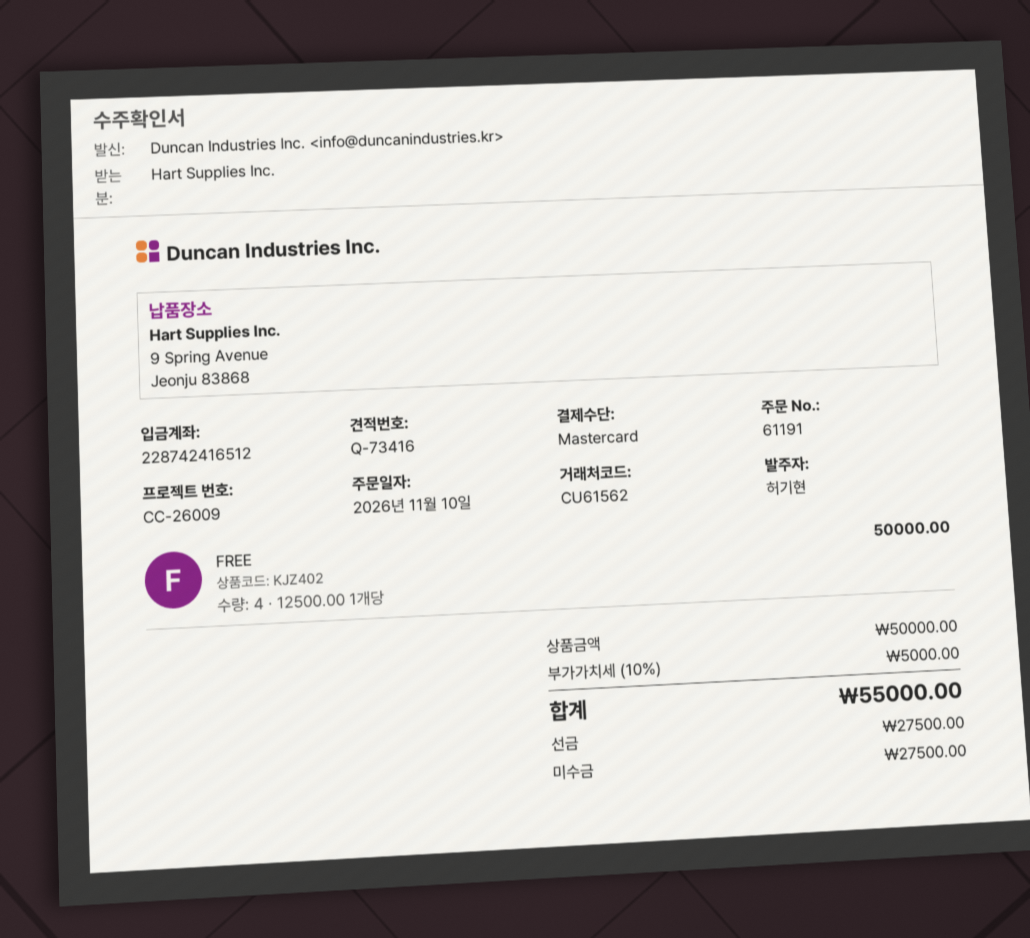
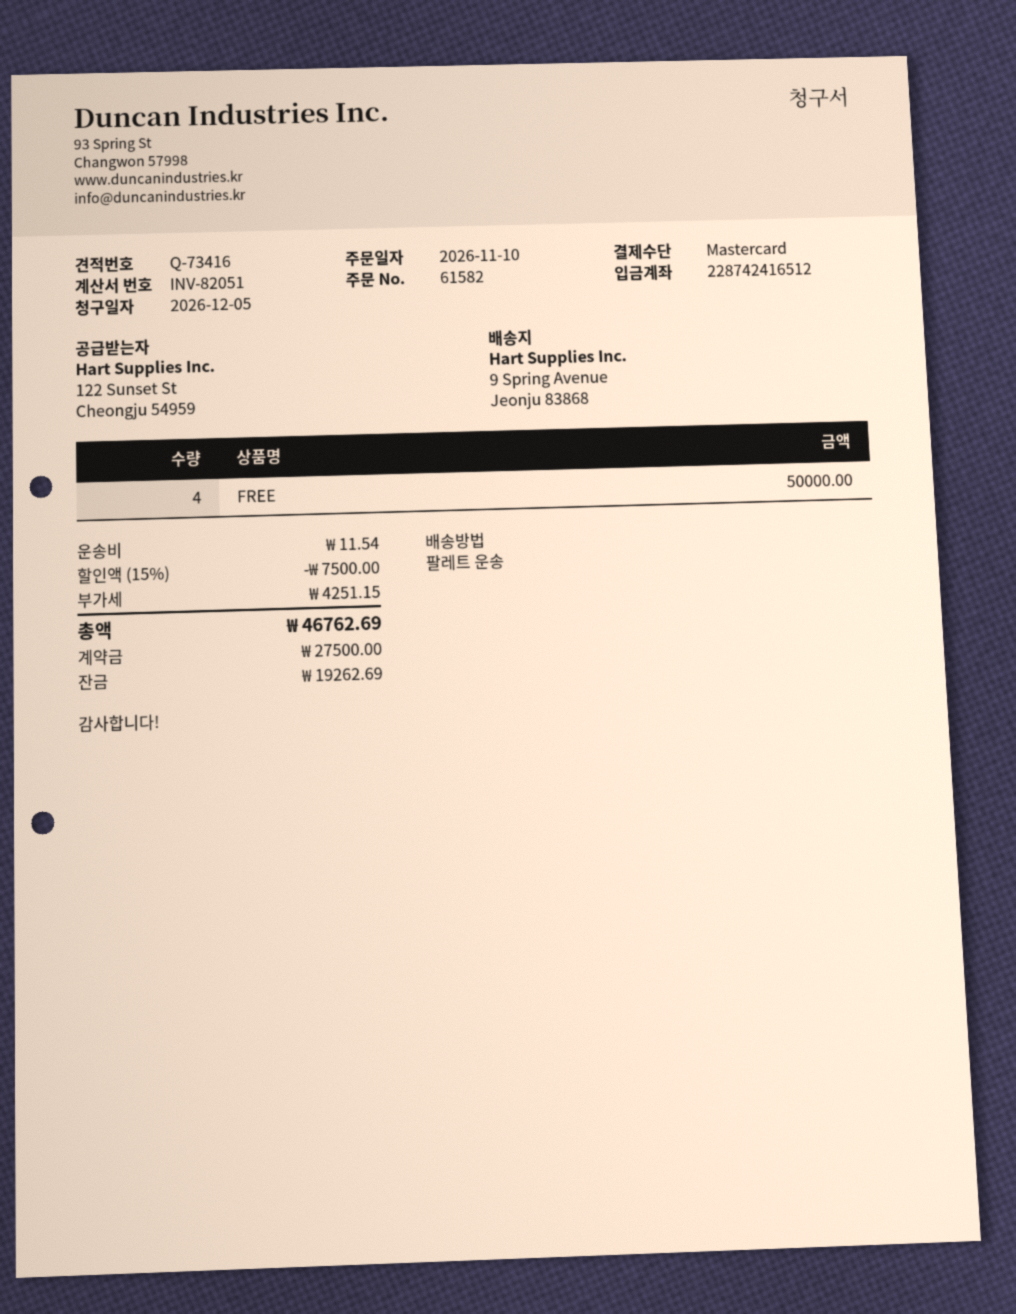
order number: 61191 -> 61582
discount: none -> 15% = 7500.00
shipping: none -> 11.54
tax: 5000.00 -> 4251.15
total: 55000.00 -> 46762.69
balance: 27500.00 -> 19262.69

